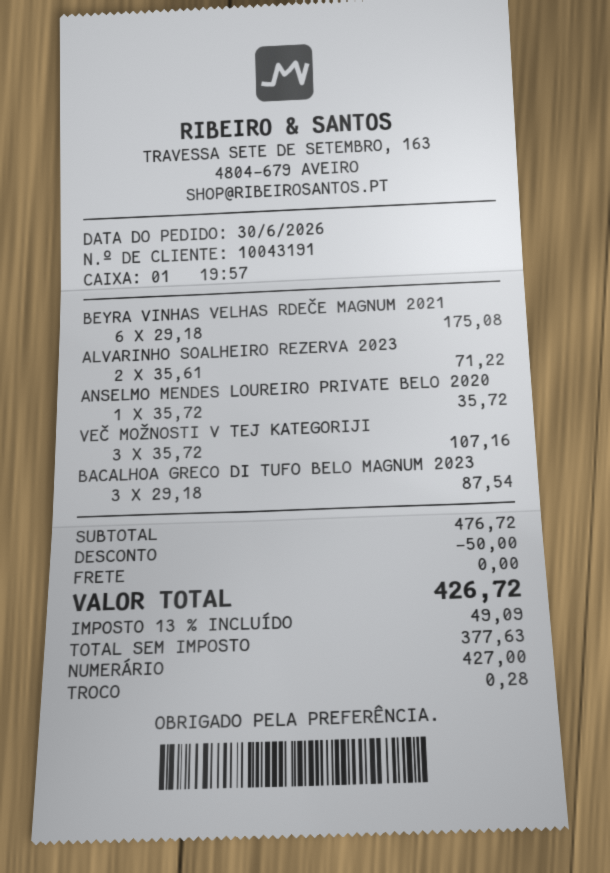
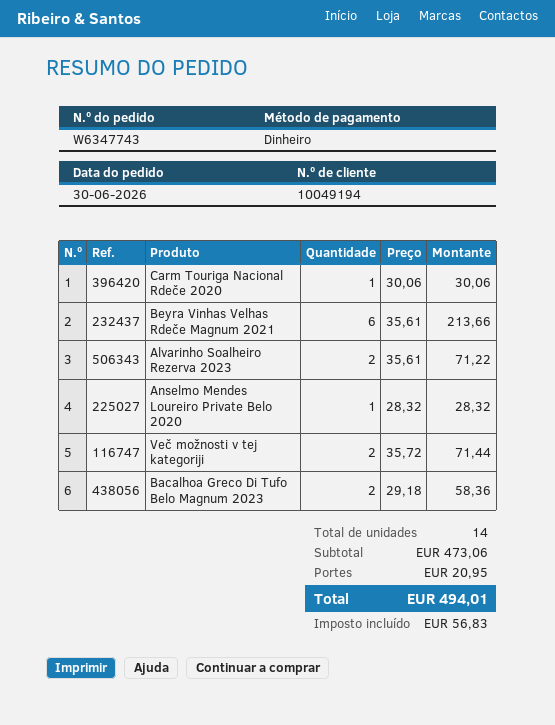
customer number: 10043191 -> 10049194
BEYRA VINHAS VELHAS RDEČE MAGNUM 2021: 6 x 29.18 = 175.08 -> 6 x 35.61 = 213.66
ANSELMO MENDES LOUREIRO PRIVATE BELO 2020: 1 x 35.72 = 35.72 -> 1 x 28.32 = 28.32
VEČ MOŽNOSTI V TEJ KATEGORIJI: 3 x 35.72 = 107.16 -> 2 x 35.72 = 71.44
BACALHOA GRECO DI TUFO BELO MAGNUM 2023: 3 x 29.18 = 87.54 -> 2 x 29.18 = 58.36
Carm Touriga Nacional Rdeče 2020: none -> 1 x 30.06 = 30.06
subtotal: 476.72 -> 473.06
discount: 50.00 -> none
shipping: 0.00 -> 20.95
tax: 49.09 -> 56.83
total: 426.72 -> 494.01

